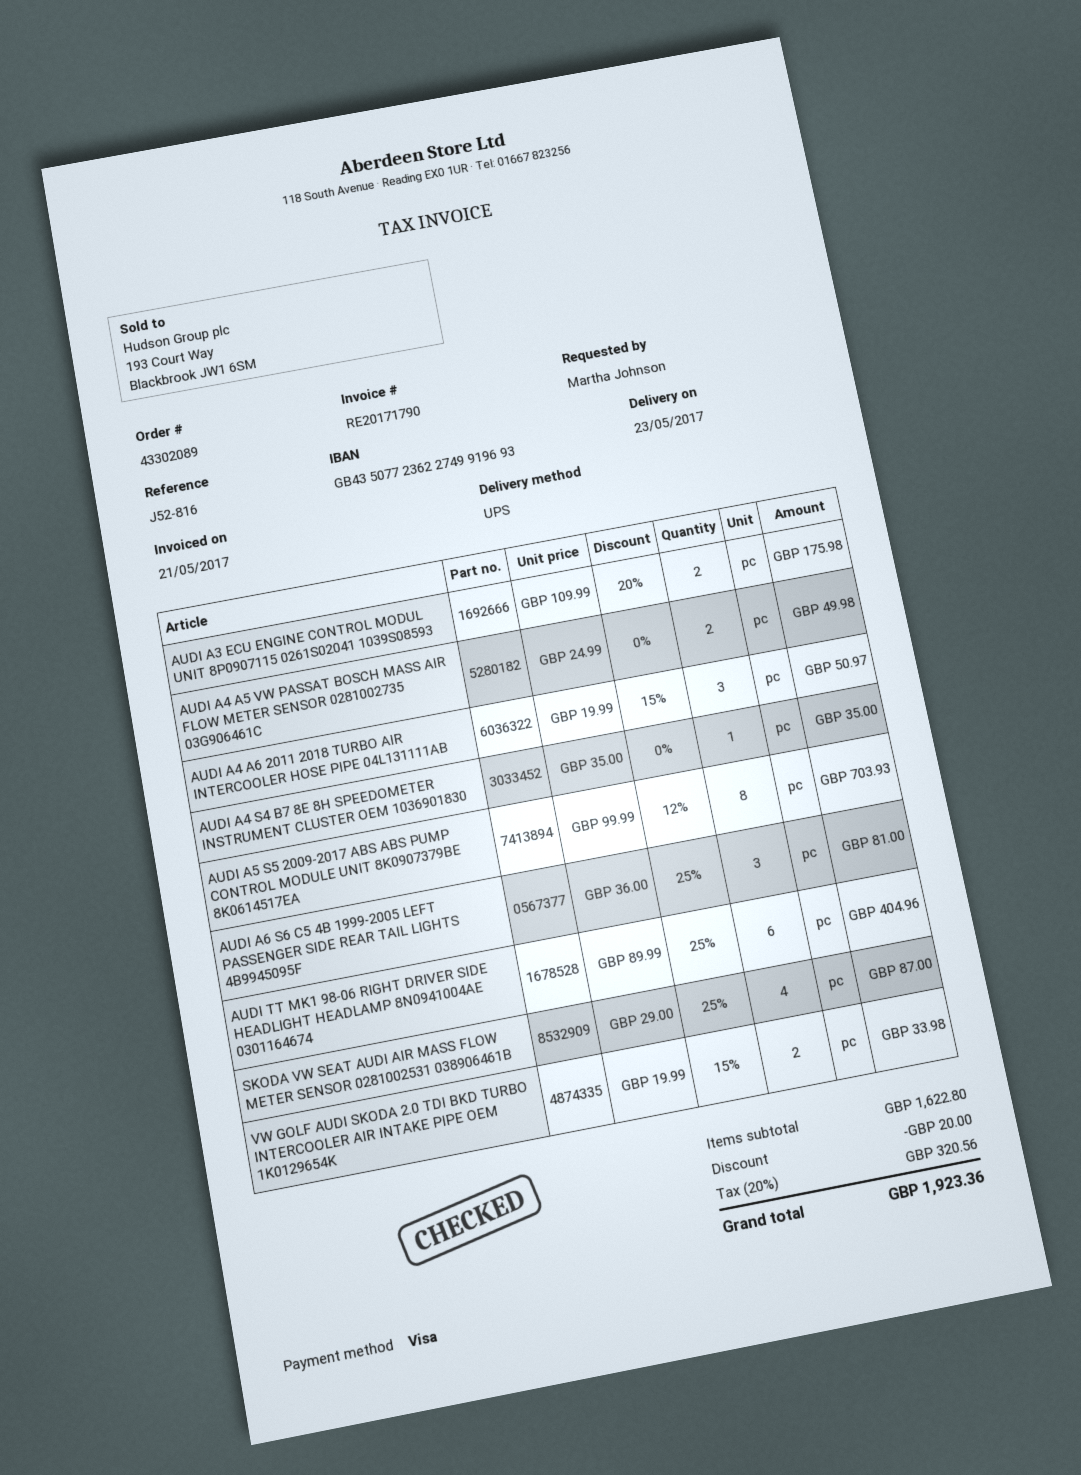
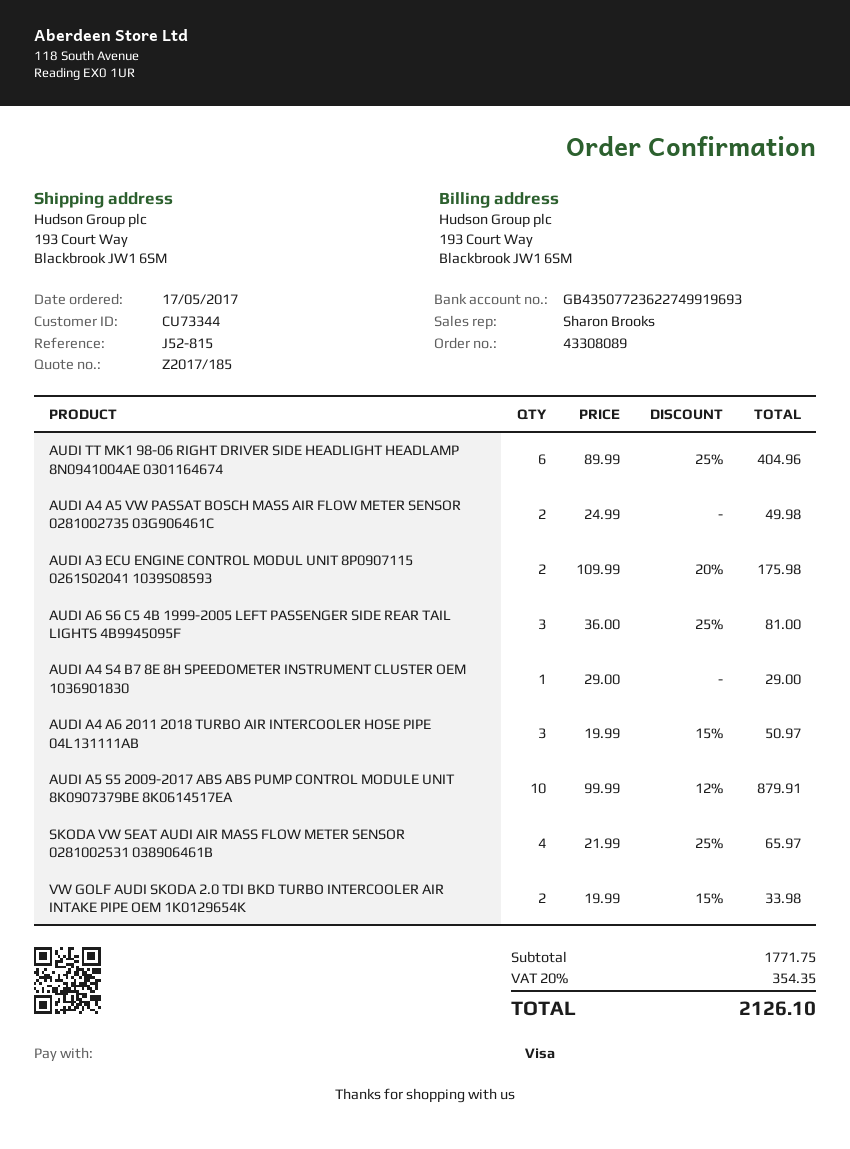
order number: 43302089 -> 43308089
reference: J52-816 -> J52-815
AUDI A4 S4 B7 8E 8H SPEEDOMETER INSTRUMENT CLUSTER OEM 1036901830: 1 x 35.00 = 35.00 -> 1 x 29.00 = 29.00
AUDI A5 S5 2009-2017 ABS ABS PUMP CONTROL MODULE UNIT 8K0907379BE 8K0614517EA: 8 x 99.99 - 12% = 703.93 -> 10 x 99.99 - 12% = 879.91
SKODA VW SEAT AUDI AIR MASS FLOW METER SENSOR 0281002531 038906461B: 4 x 29.00 - 25% = 87.00 -> 4 x 21.99 - 25% = 65.97
subtotal: 1622.80 -> 1771.75
discount: 20.00 -> none
tax: 20% = 320.56 -> 20% = 354.35
total: 1923.36 -> 2126.10

